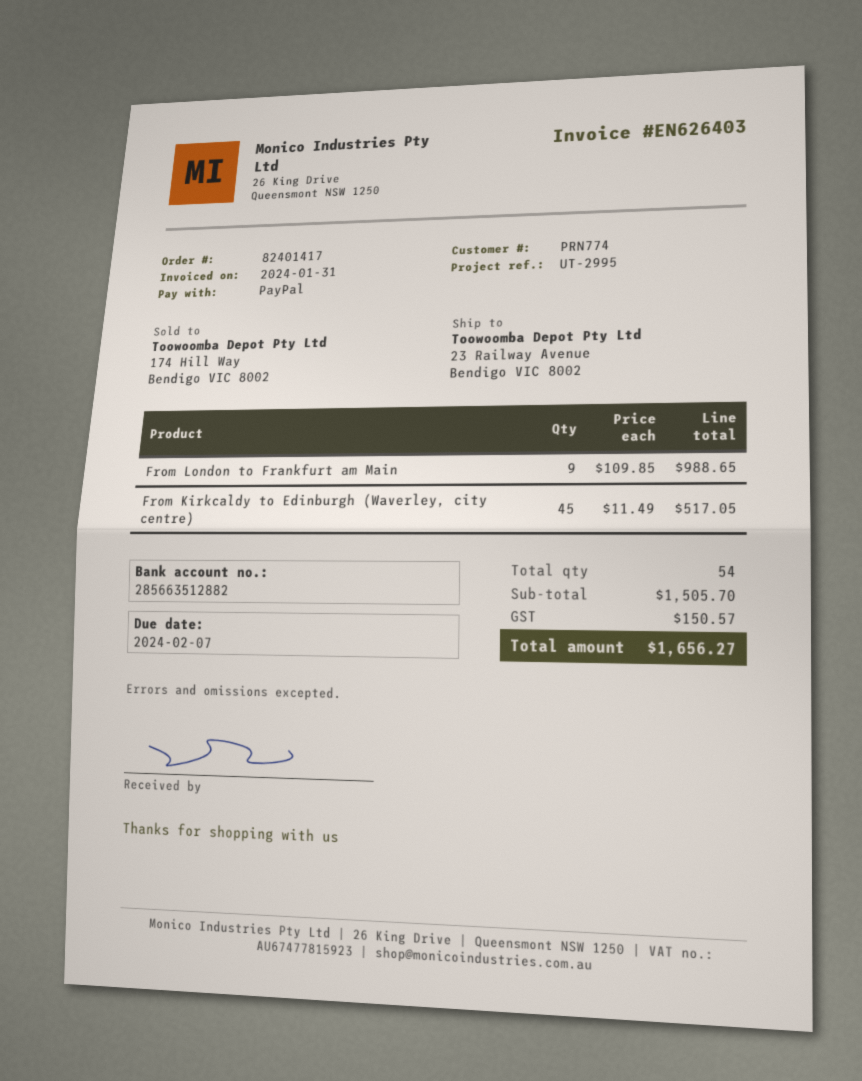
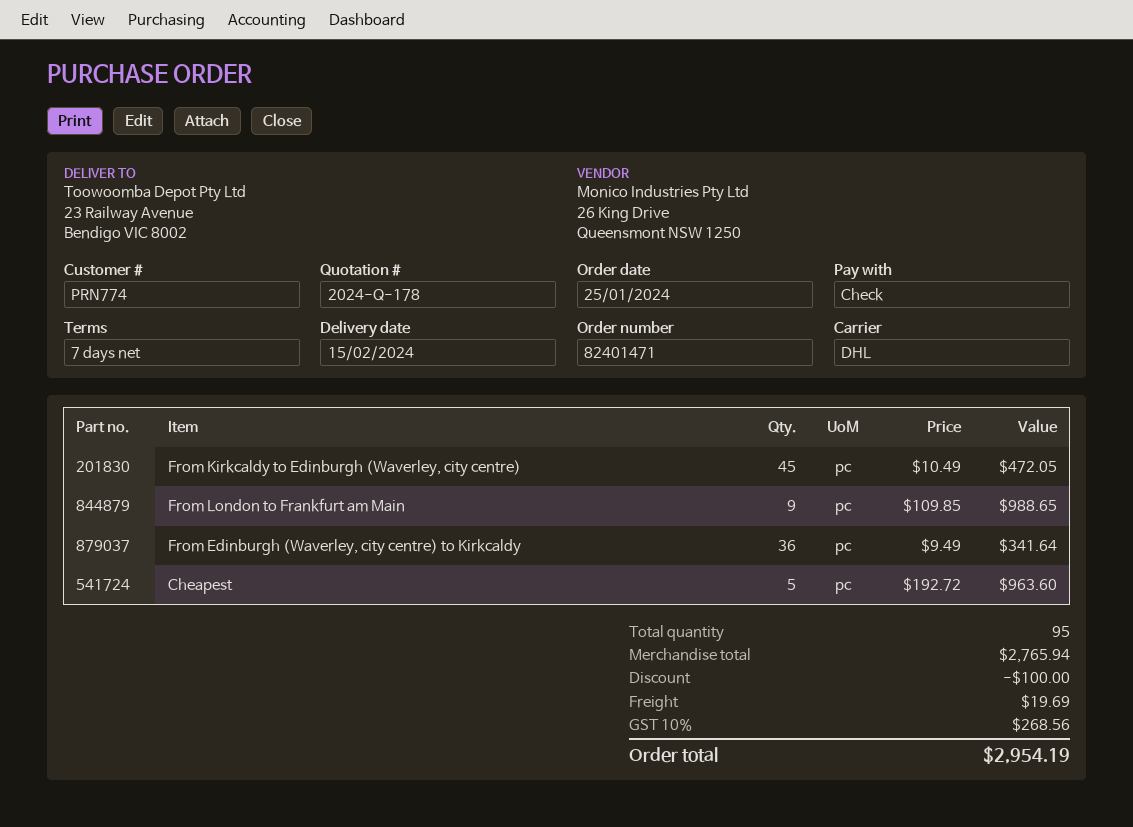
order number: 82401417 -> 82401471
payment method: PayPal -> cheque
From Kirkcaldy to Edinburgh (Waverley, city centre): 45 x 11.49 = 517.05 -> 45 x 10.49 = 472.05
From Edinburgh (Waverley, city centre) to Kirkcaldy: none -> 36 x 9.49 = 341.64
Cheapest: none -> 5 x 192.72 = 963.60
total quantity: 54 -> 95
subtotal: 1505.70 -> 2765.94
discount: none -> 100.00
shipping: none -> 19.69
tax: 150.57 -> 268.56
total: 1656.27 -> 2954.19

